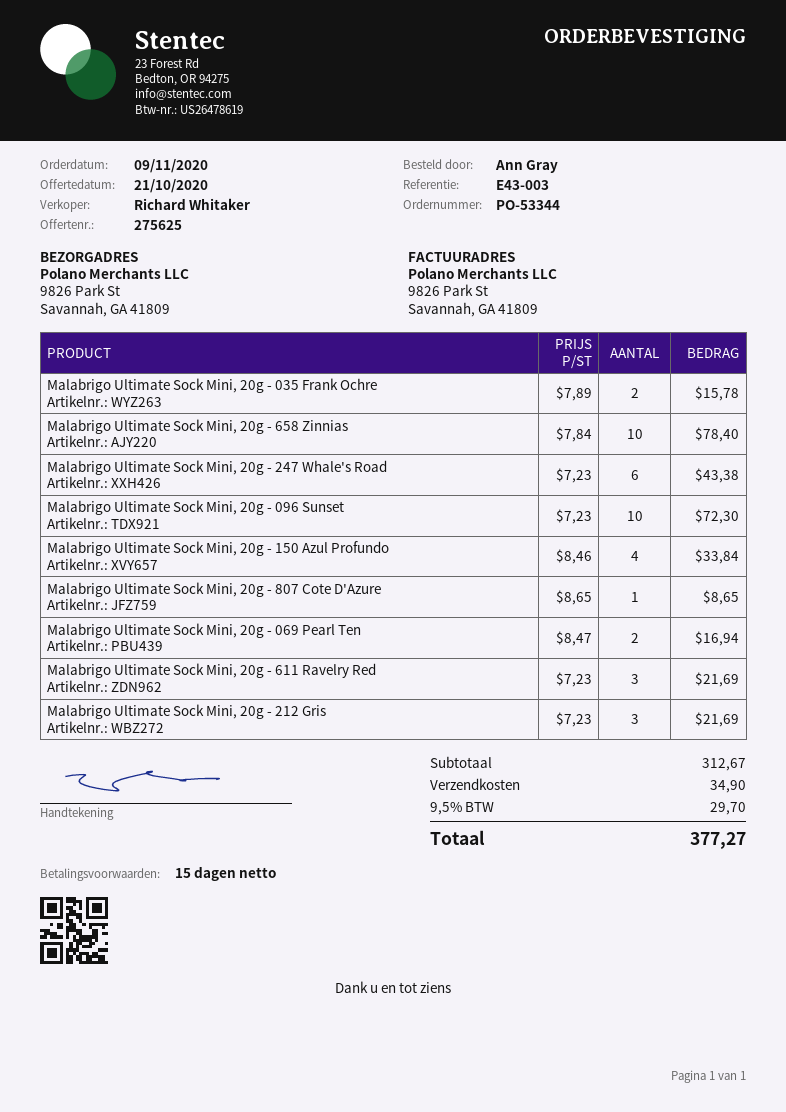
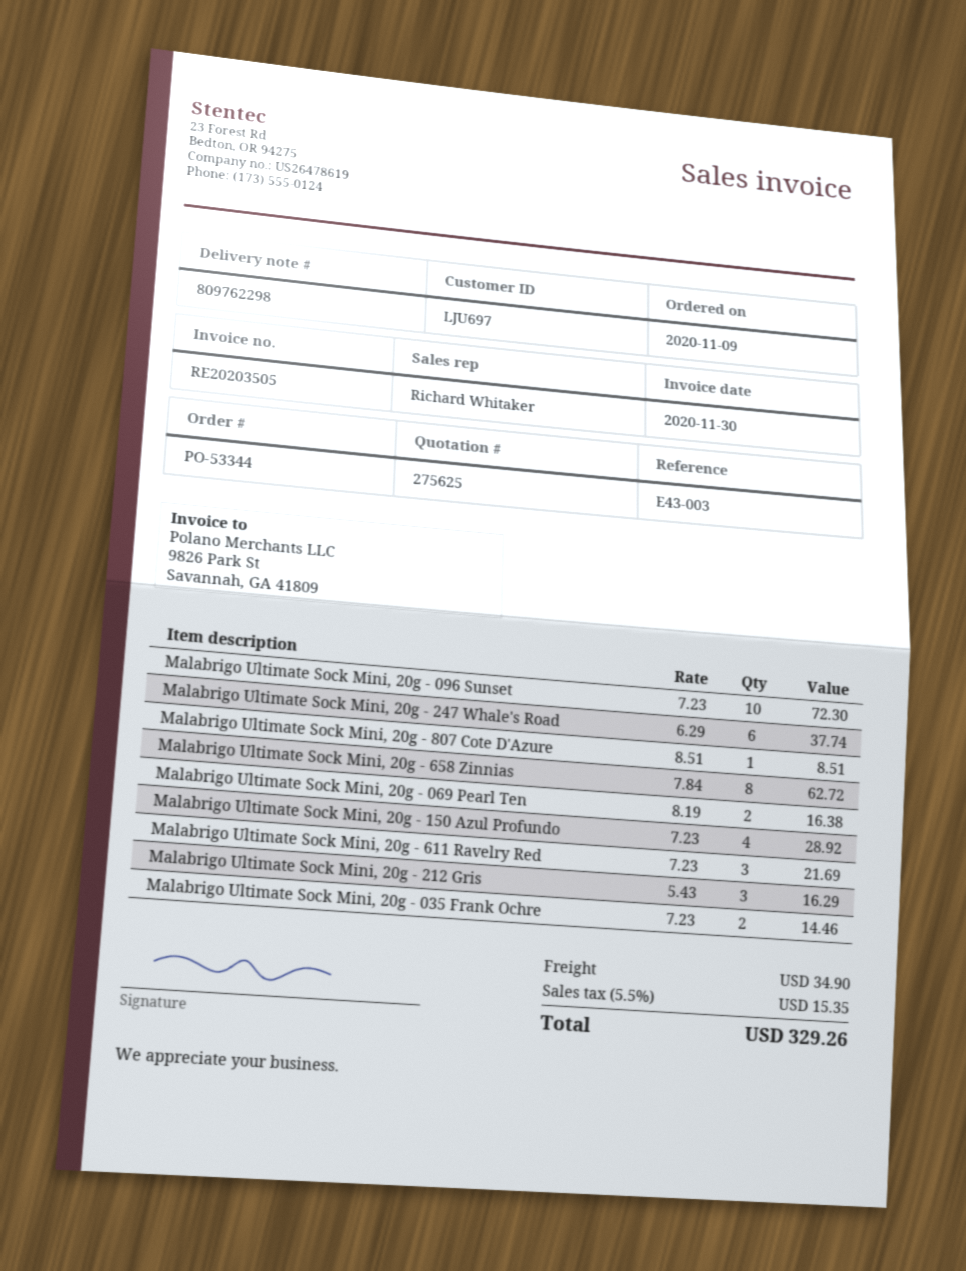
Malabrigo Ultimate Sock Mini, 20g - 035 Frank Ochre: 2 x 7.89 = 15.78 -> 2 x 7.23 = 14.46
Malabrigo Ultimate Sock Mini, 20g - 658 Zinnias: 10 x 7.84 = 78.40 -> 8 x 7.84 = 62.72
Malabrigo Ultimate Sock Mini, 20g - 247 Whale's Road: 6 x 7.23 = 43.38 -> 6 x 6.29 = 37.74
Malabrigo Ultimate Sock Mini, 20g - 150 Azul Profundo: 4 x 8.46 = 33.84 -> 4 x 7.23 = 28.92
Malabrigo Ultimate Sock Mini, 20g - 807 Cote D'Azure: 1 x 8.65 = 8.65 -> 1 x 8.51 = 8.51
Malabrigo Ultimate Sock Mini, 20g - 069 Pearl Ten: 2 x 8.47 = 16.94 -> 2 x 8.19 = 16.38
Malabrigo Ultimate Sock Mini, 20g - 212 Gris: 3 x 7.23 = 21.69 -> 3 x 5.43 = 16.29
tax: 9.5% = 29.70 -> 5.5% = 15.35
total: 377.27 -> 329.26

